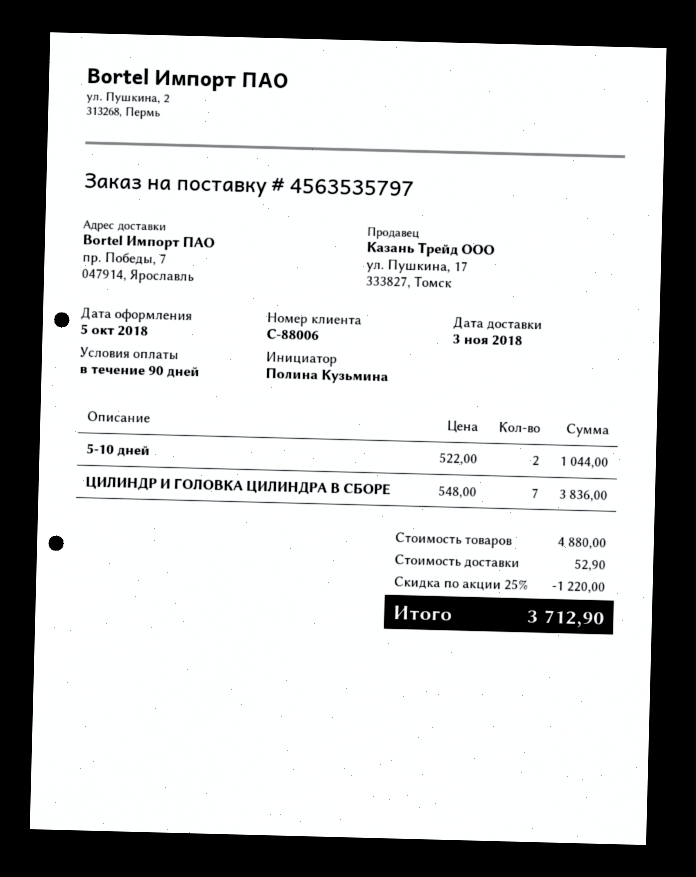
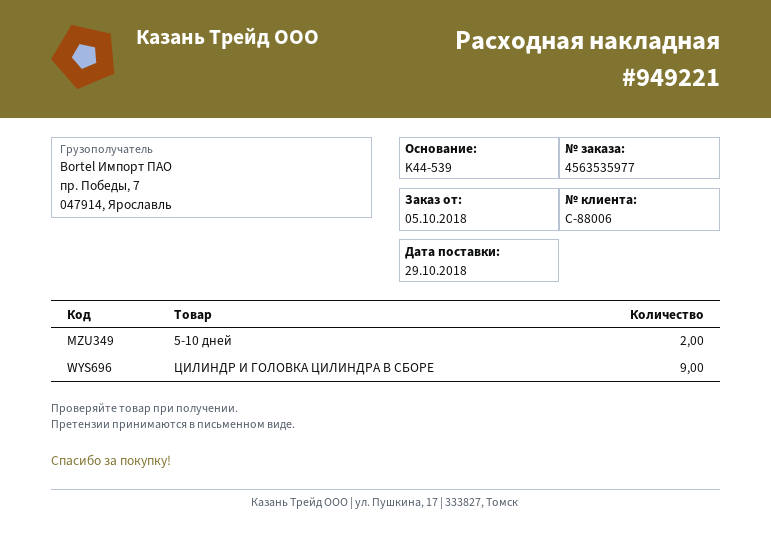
order number: 4563535797 -> 4563535977
delivery date: 2018-11-03 -> 2018-10-29
ЦИЛИНДР И ГОЛОВКА ЦИЛИНДРА В СБОРЕ: 7 -> 9

